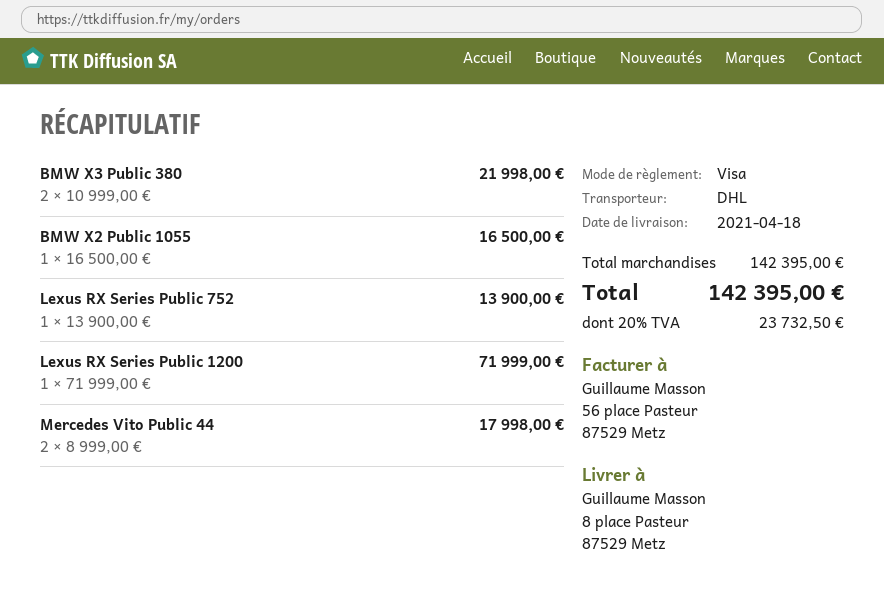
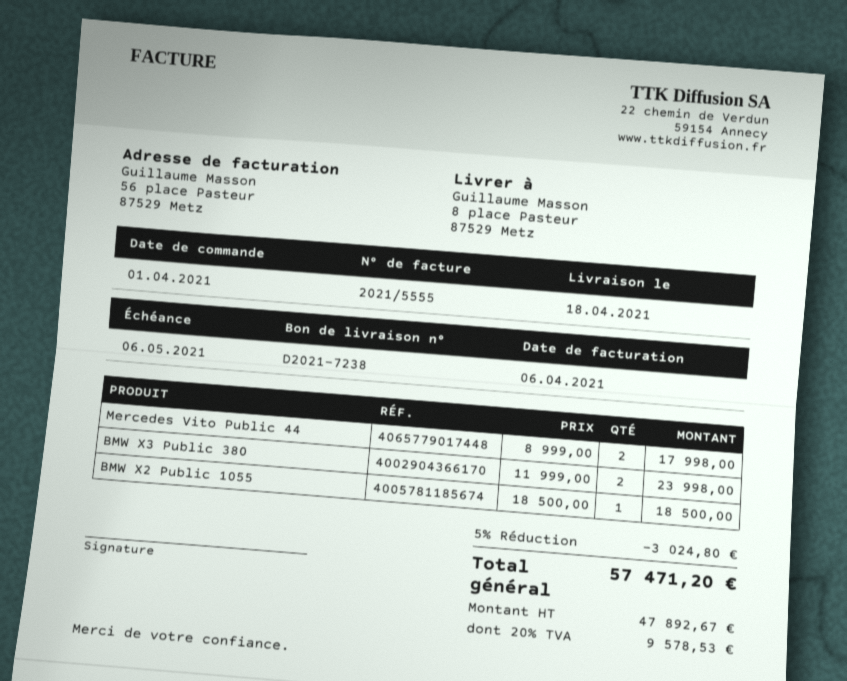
BMW X3 Public 380: 2 x 10999.00 = 21998.00 -> 2 x 11999.00 = 23998.00
BMW X2 Public 1055: 1 x 16500.00 = 16500.00 -> 1 x 18500.00 = 18500.00
Lexus RX Series Public 752: 1 x 13900.00 = 13900.00 -> none
Lexus RX Series Public 1200: 1 x 71999.00 = 71999.00 -> none
discount: none -> 5% = 3024.80
tax: 20% = 23732.50 -> 20% = 9578.53
total: 142395.00 -> 57471.20

